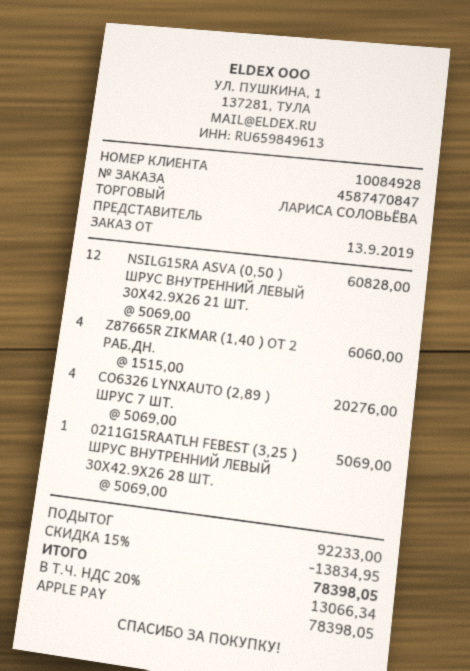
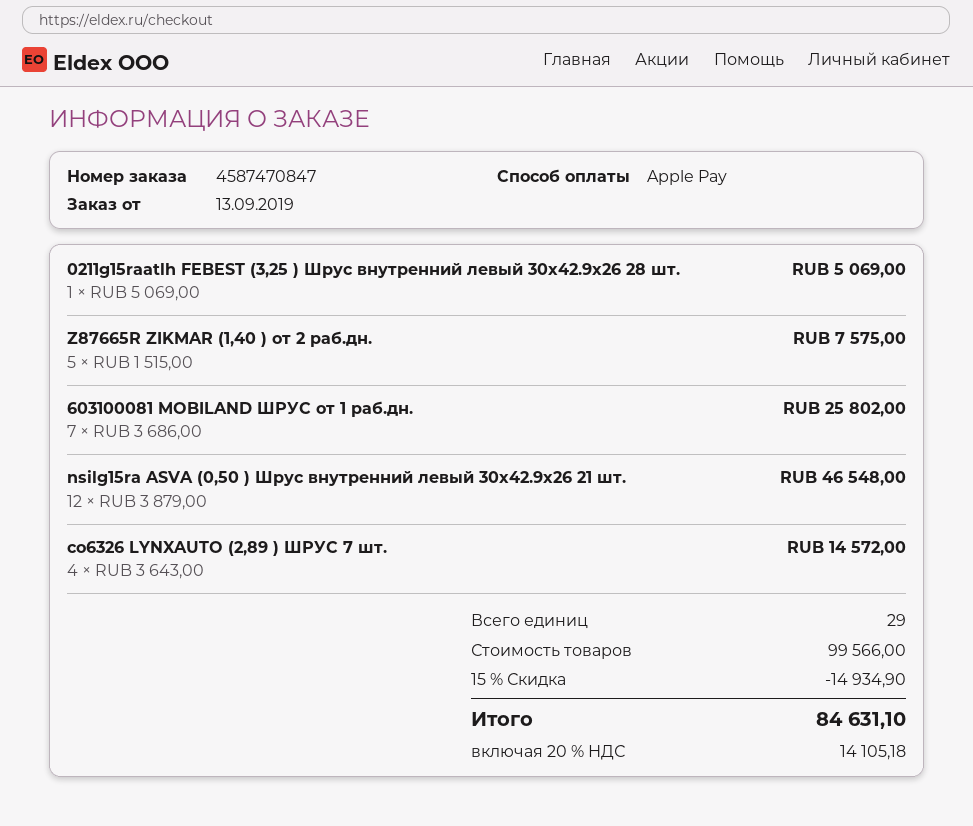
NSILG15RA ASVA (0,50 ) ШРУС ВНУТРЕННИЙ ЛЕВЫЙ 30X42.9X26 21 ШТ.: 12 x 5069.00 = 60828.00 -> 12 x 3879.00 = 46548.00
Z87665R ZIKMAR (1,40 ) ОТ 2 РАБ.ДН.: 4 x 1515.00 = 6060.00 -> 5 x 1515.00 = 7575.00
CO6326 LYNXAUTO (2,89 ) ШРУС 7 ШТ.: 4 x 5069.00 = 20276.00 -> 4 x 3643.00 = 14572.00
603100081 MOBILAND ШРУС от 1 раб.дн.: none -> 7 x 3686.00 = 25802.00
subtotal: 92233.00 -> 99566.00
discount: 15% = 13834.95 -> 15% = 14934.90
tax: 20% = 13066.34 -> 20% = 14105.18
total: 78398.05 -> 84631.10

